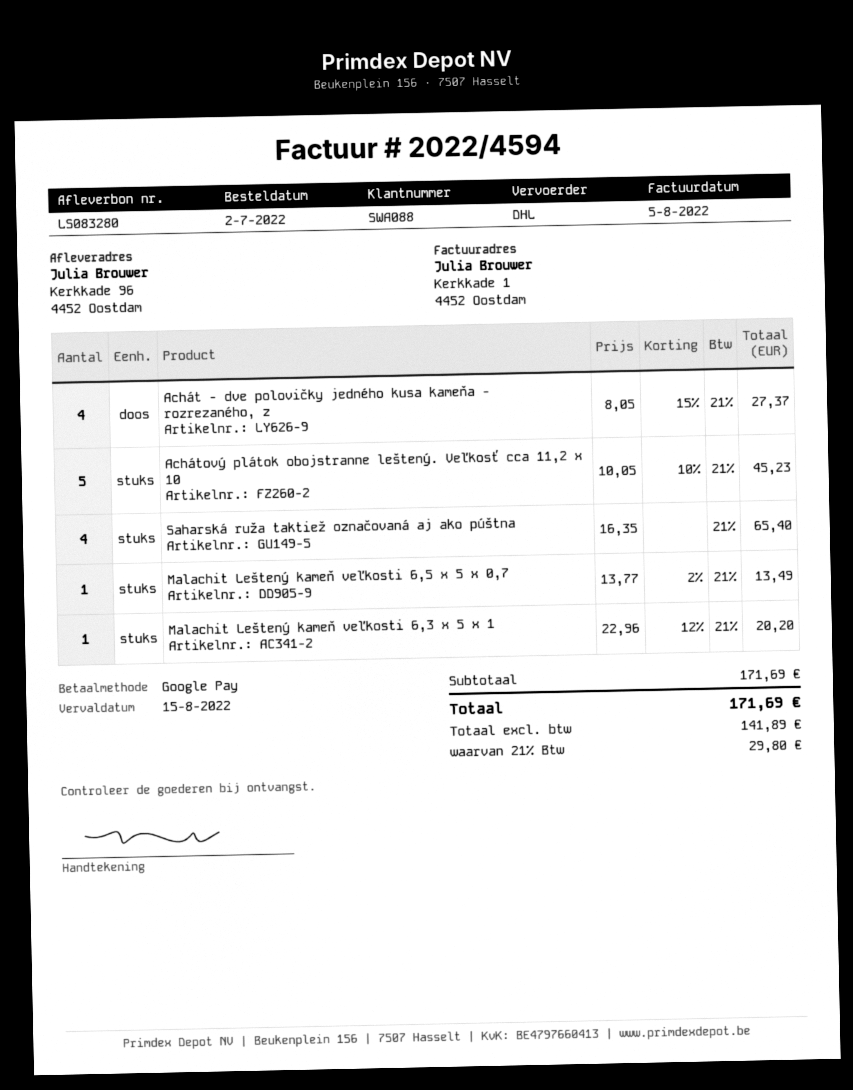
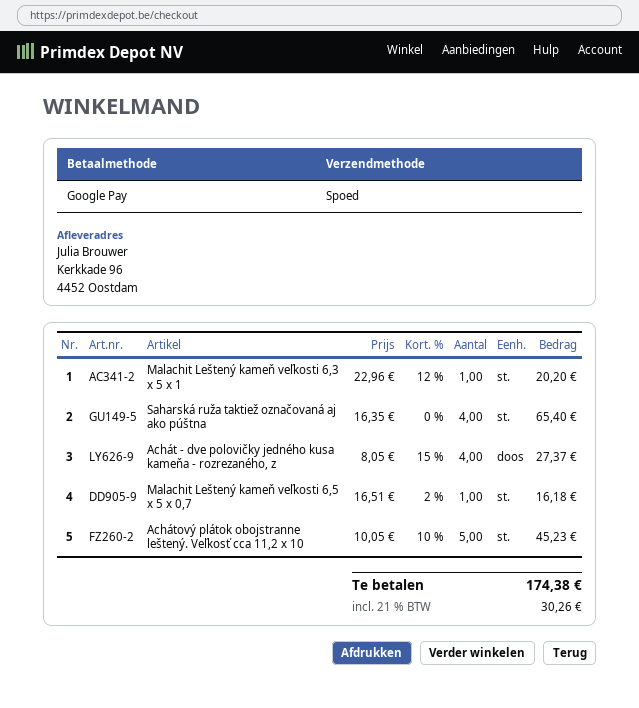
shipping method: DHL -> express
Malachit Leštený kameň veľkosti 6,5 x 5 x 0,7: 1 x 13.77 - 2% = 13.49 -> 1 x 16.51 - 2% = 16.18
tax: 21% = 29.80 -> 21% = 30.26
total: 171.69 -> 174.38

